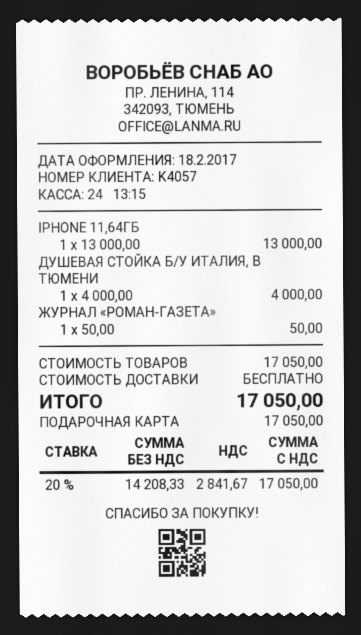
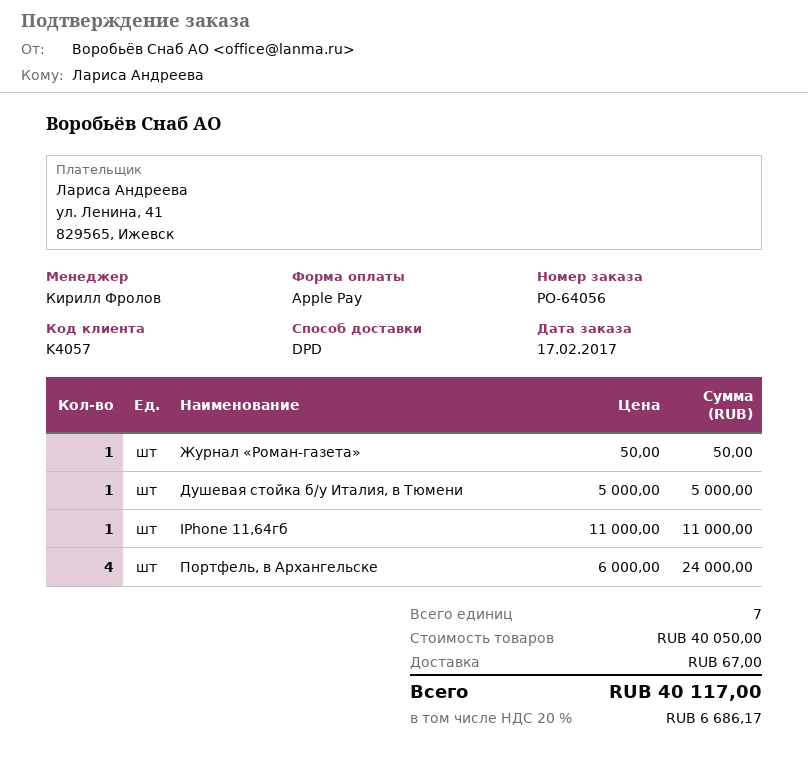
order date: 2017-02-18 -> 2017-02-17
payment method: gift card -> Apple Pay
IPHONE 11,64ГБ: 1 x 13000.00 = 13000.00 -> 1 x 11000.00 = 11000.00
ДУШЕВАЯ СТОЙКА Б/У ИТАЛИЯ, В ТЮМЕНИ: 1 x 4000.00 = 4000.00 -> 1 x 5000.00 = 5000.00
Портфель, в Архангельске: none -> 4 x 6000.00 = 24000.00
subtotal: 17050.00 -> 40050.00
shipping: 0.00 -> 67.00
tax: 20% = 2841.67 -> 20% = 6686.17
total: 17050.00 -> 40117.00

